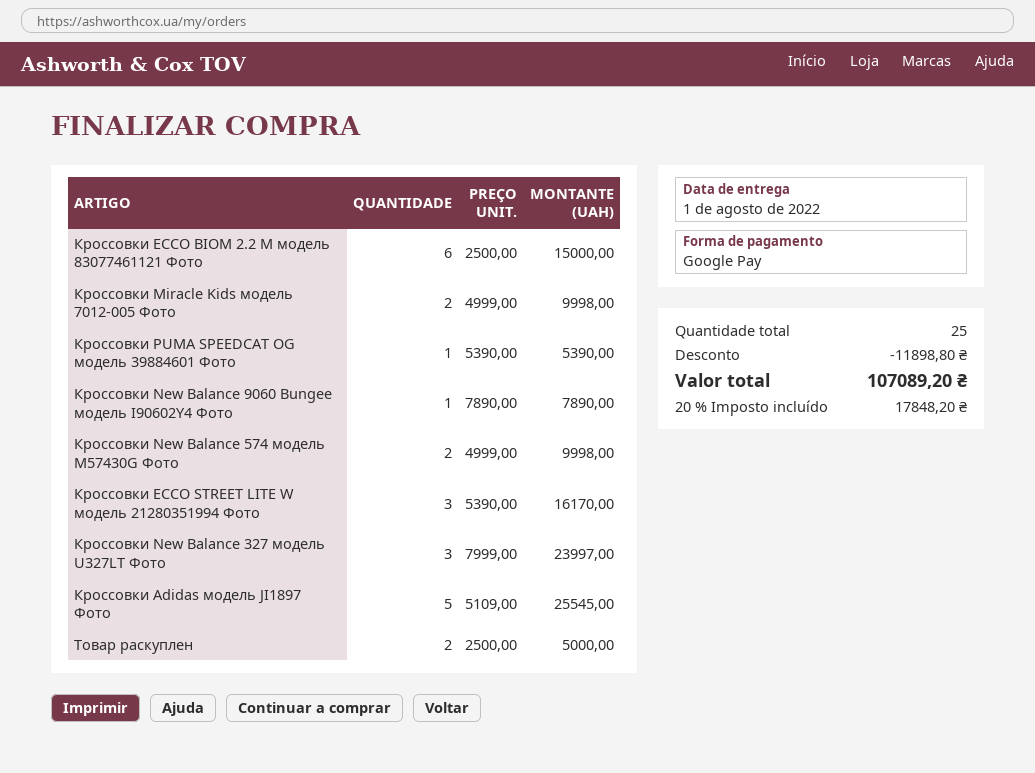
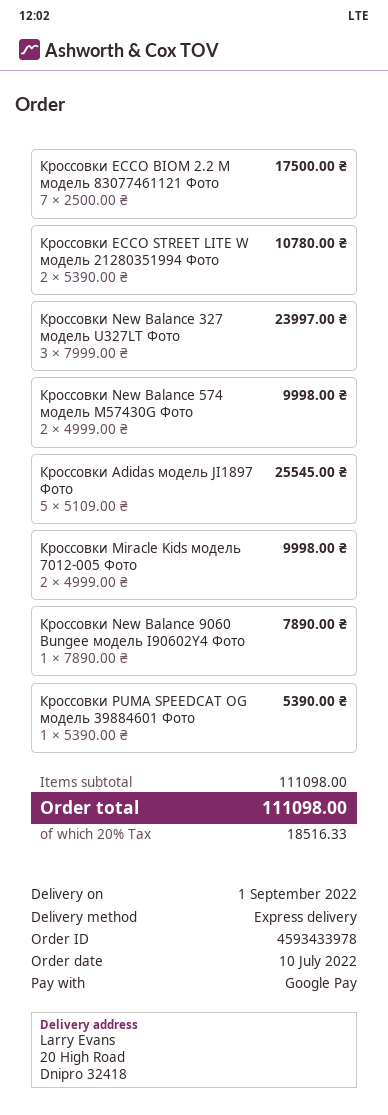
delivery date: 2022-08-01 -> 2022-09-01
Кроссовки ECCO BIOM 2.2 M модель 83077461121 Фото: 6 x 2500.00 = 15000.00 -> 7 x 2500.00 = 17500.00
Кроссовки ECCO STREET LITE W модель 21280351994 Фото: 3 x 5390.00 = 16170.00 -> 2 x 5390.00 = 10780.00
Товар раскуплен: 2 x 2500.00 = 5000.00 -> none
discount: 11898.80 -> none
tax: 20% = 17848.20 -> 20% = 18516.33
total: 107089.20 -> 111098.00

